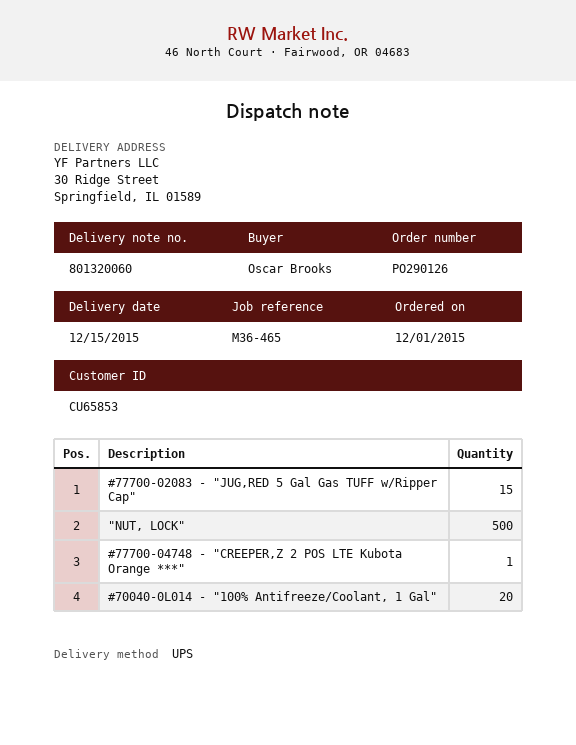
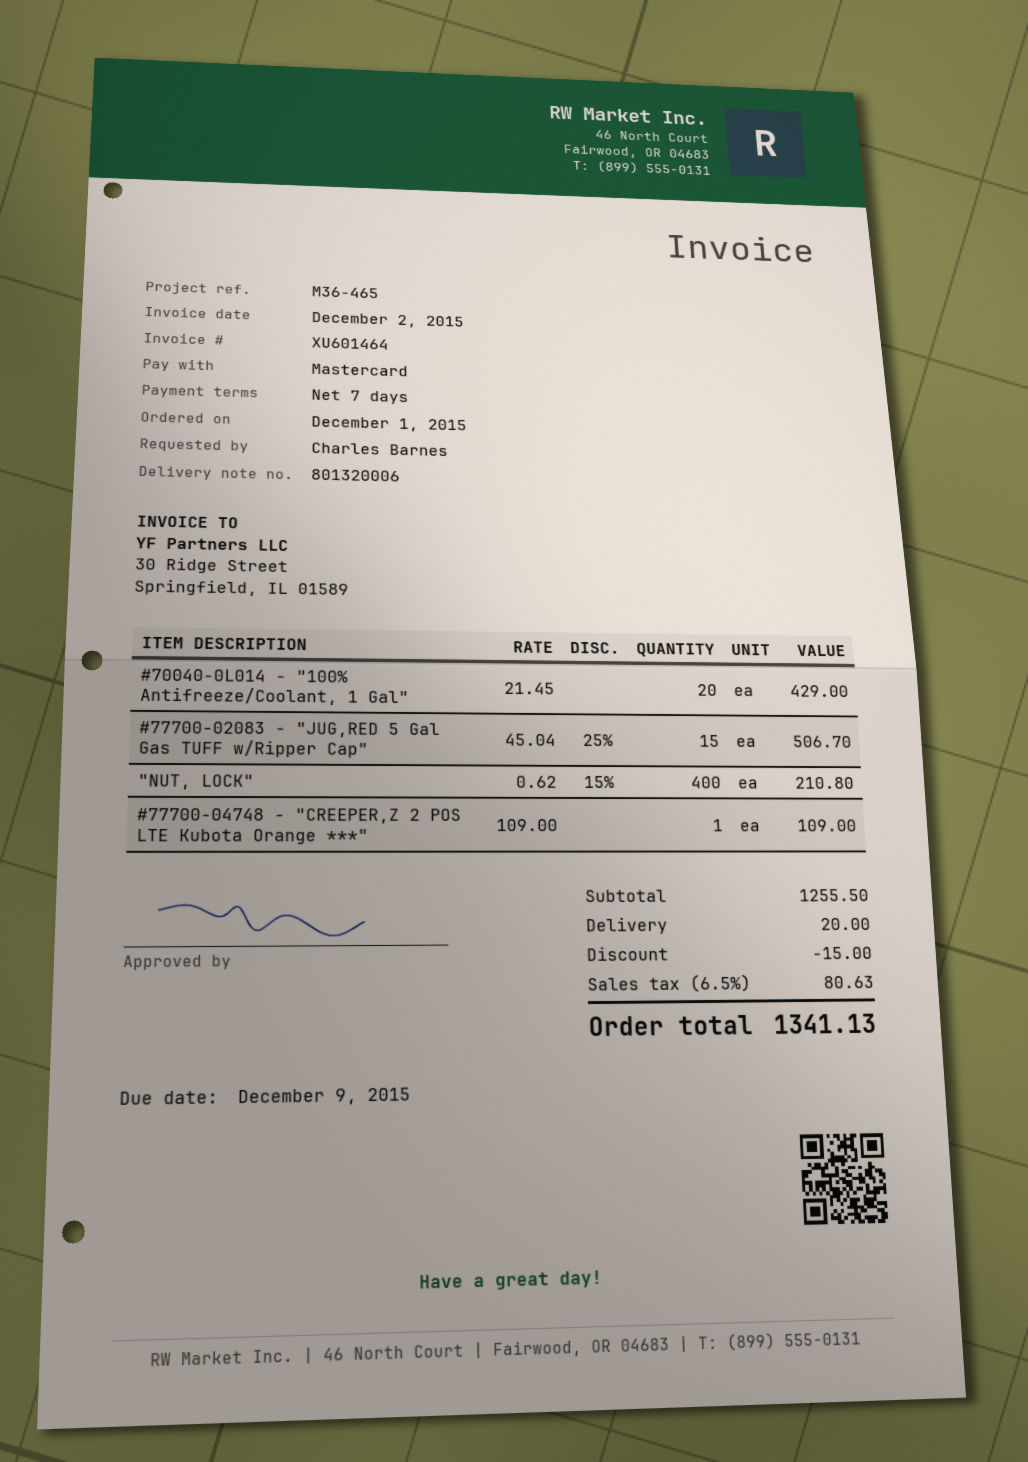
delivery note number: 801320060 -> 801320006
ordered by: Oscar Brooks -> Charles Barnes
"NUT, LOCK": 500 -> 400

